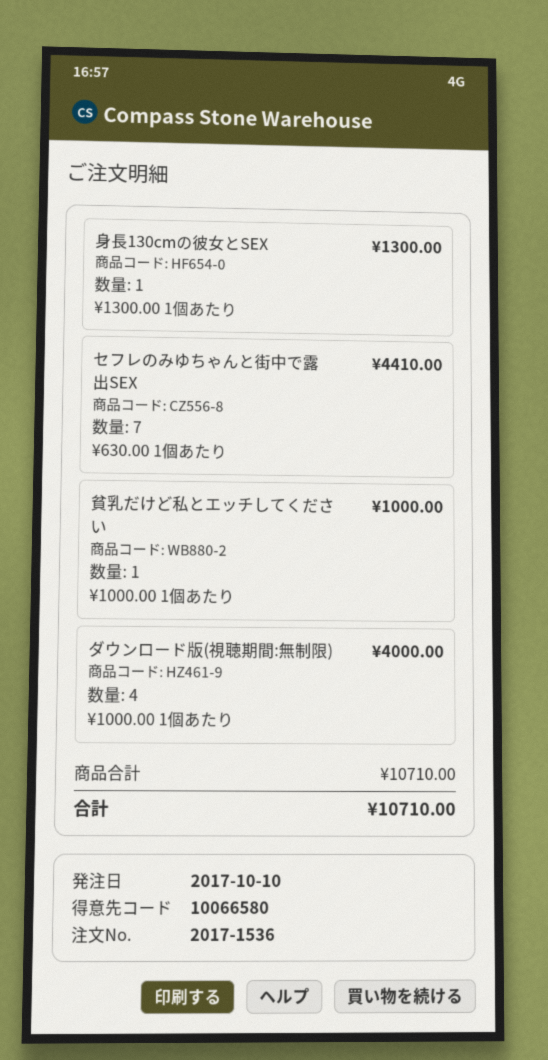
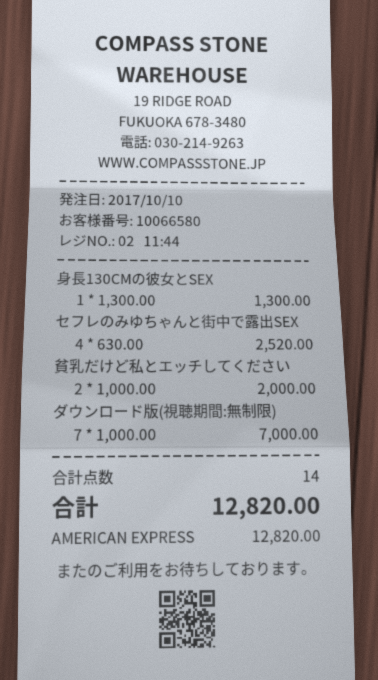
セフレのみゆちゃんと街中で露出SEX: 7 x 630.00 = 4410.00 -> 4 x 630.00 = 2520.00
貧乳だけど私とエッチしてください: 1 x 1000.00 = 1000.00 -> 2 x 1000.00 = 2000.00
ダウンロード版(視聴期間:無制限): 4 x 1000.00 = 4000.00 -> 7 x 1000.00 = 7000.00
total: 10710.00 -> 12820.00

